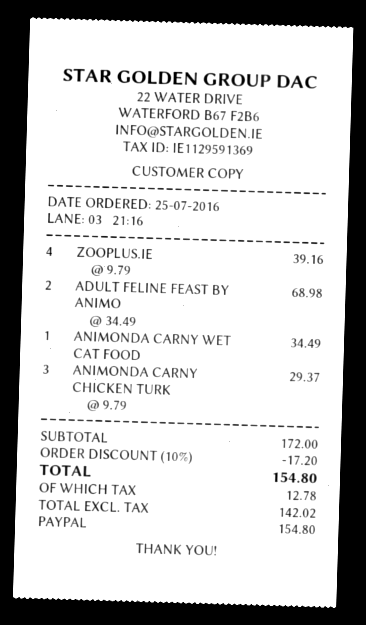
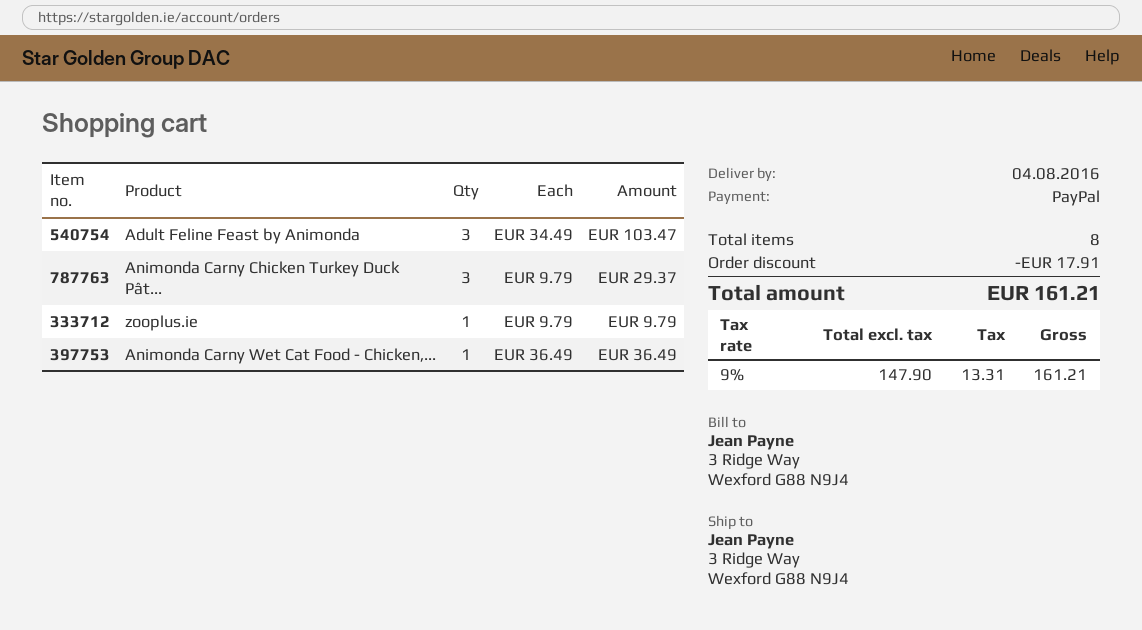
ZOOPLUS.IE: 4 x 9.79 = 39.16 -> 1 x 9.79 = 9.79
ADULT FELINE FEAST BY ANIMO: 2 x 34.49 = 68.98 -> 3 x 34.49 = 103.47
ANIMONDA CARNY WET CAT FOOD: 1 x 34.49 = 34.49 -> 1 x 36.49 = 36.49
discount: 17.20 -> 17.91
net: 142.02 -> 147.90
tax: 12.78 -> 13.31
total: 154.80 -> 161.21

